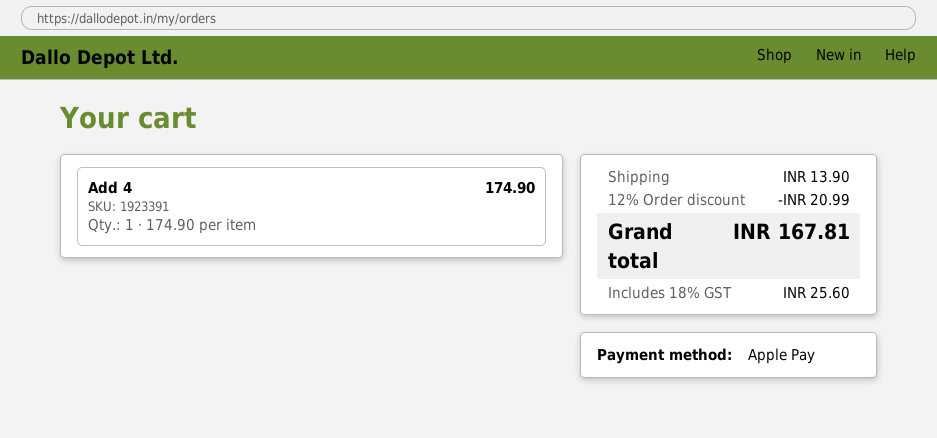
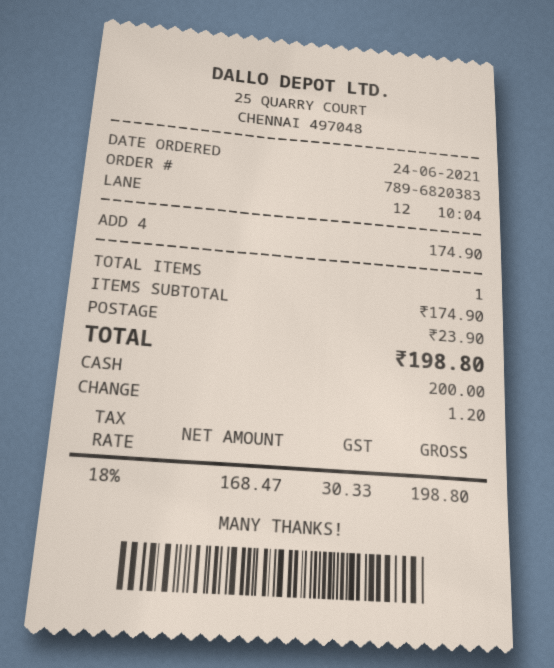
payment method: Apple Pay -> cash
discount: 12% = 20.99 -> none
shipping: 13.90 -> 23.90
tax: 18% = 25.60 -> 18% = 30.33
total: 167.81 -> 198.80

